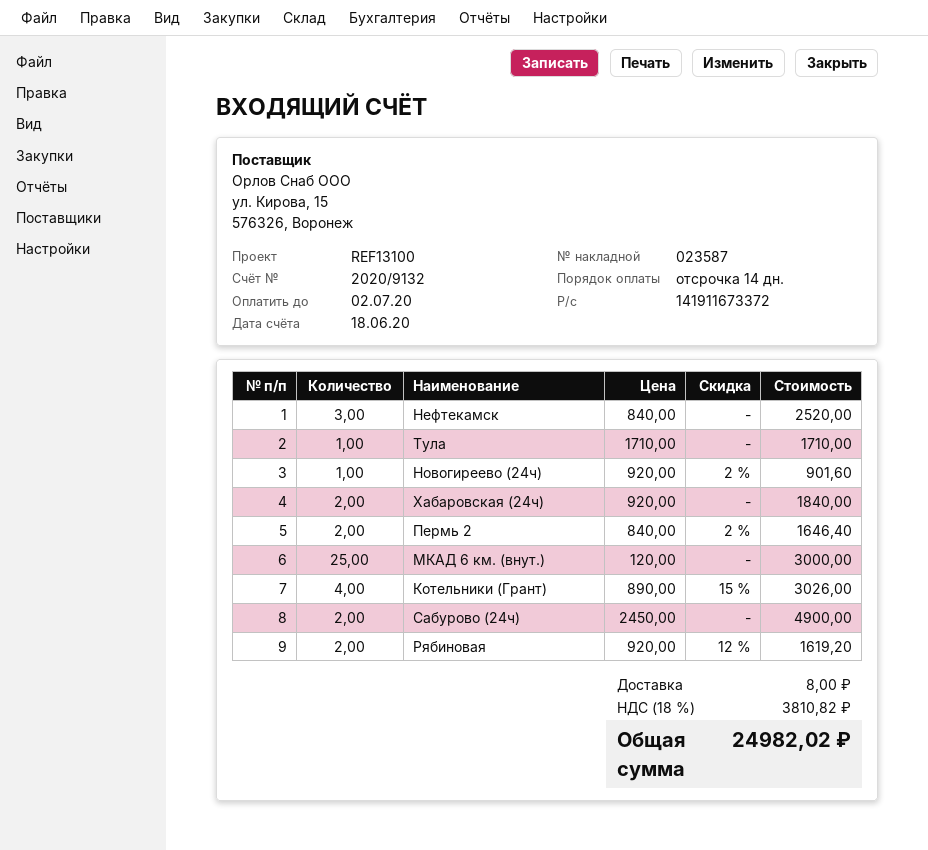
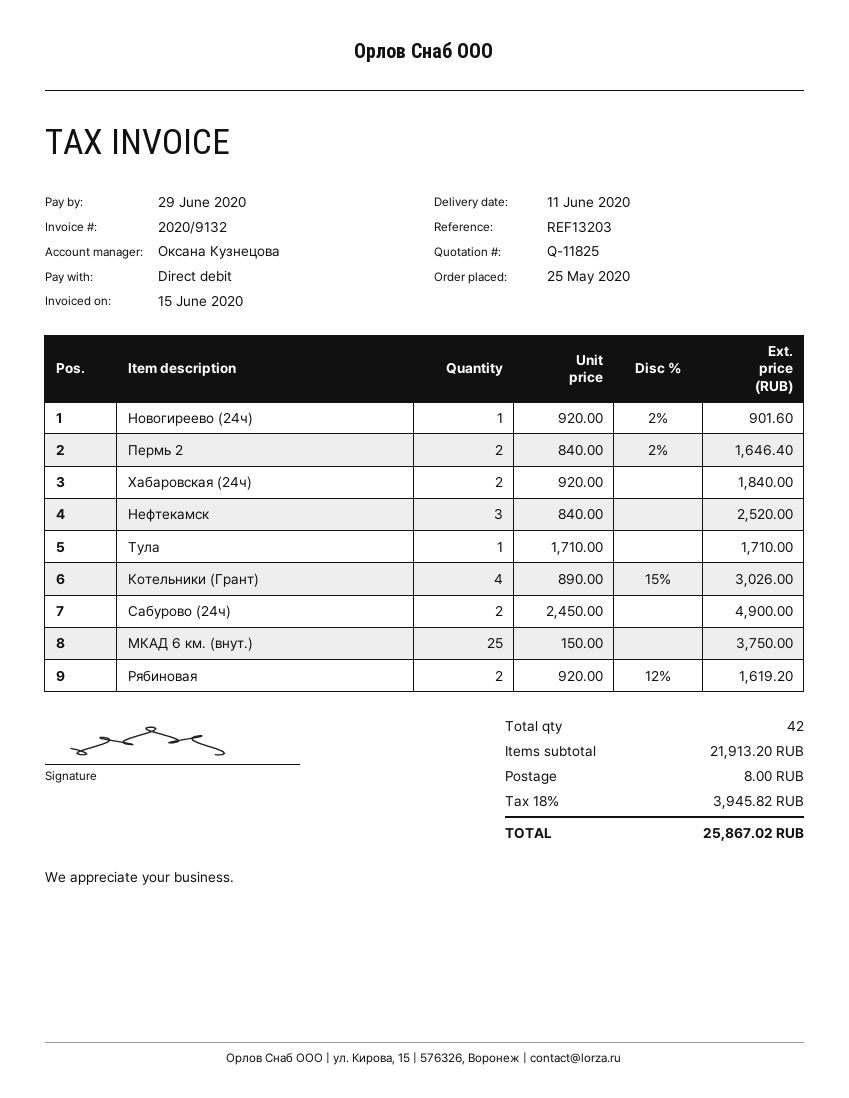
invoice date: 2020-06-18 -> 2020-06-15
due date: 2020-07-02 -> 2020-06-29
reference: REF13100 -> REF13203
МКАД 6 км. (внут.): 25 x 120.00 = 3000.00 -> 25 x 150.00 = 3750.00
tax: 18% = 3810.82 -> 18% = 3945.82
total: 24982.02 -> 25867.02

